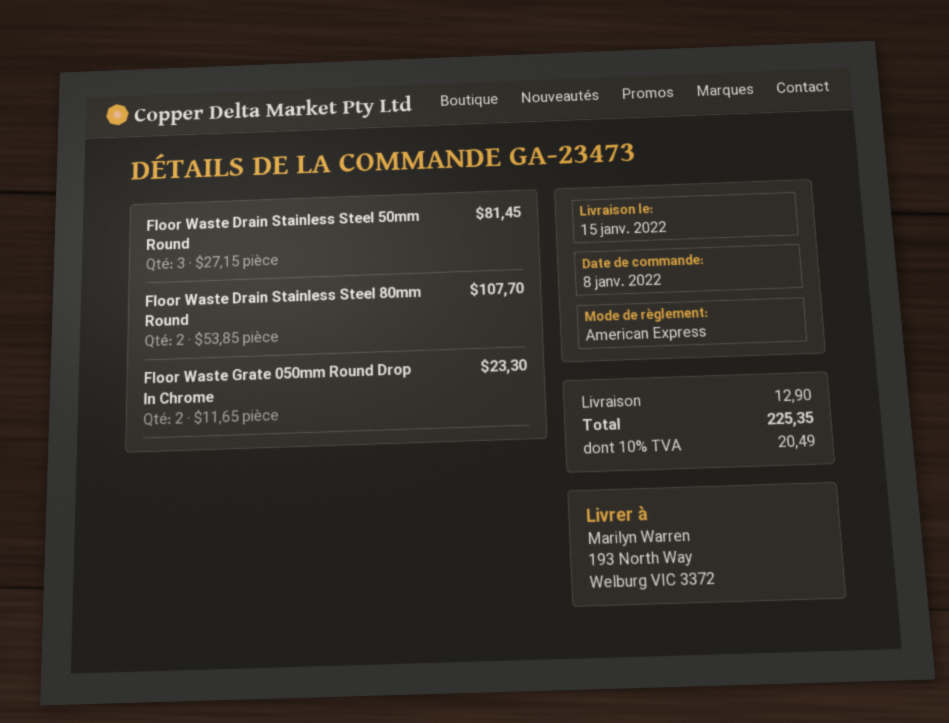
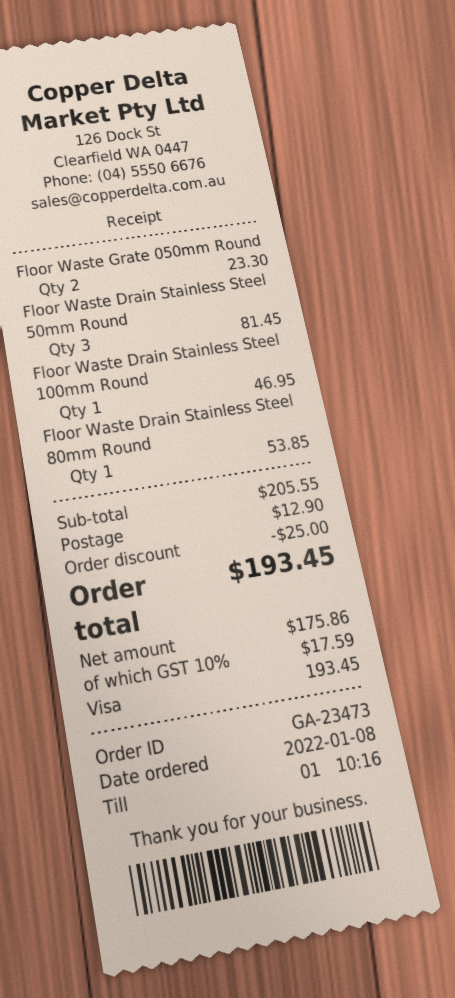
payment method: American Express -> Visa
Floor Waste Drain Stainless Steel 80mm Round: 2 for 107.70 -> 1 for 53.85
Floor Waste Drain Stainless Steel 100mm Round: none -> 1 for 46.95
discount: none -> 25.00
tax: 10% = 20.49 -> 10% = 17.59
total: 225.35 -> 193.45

